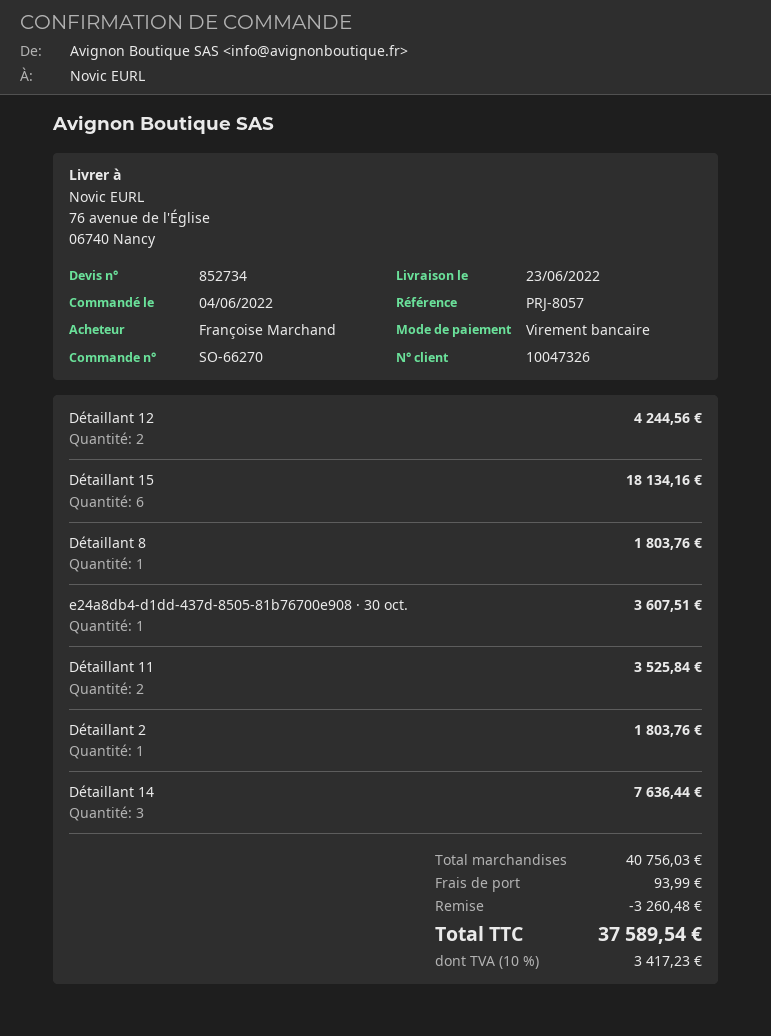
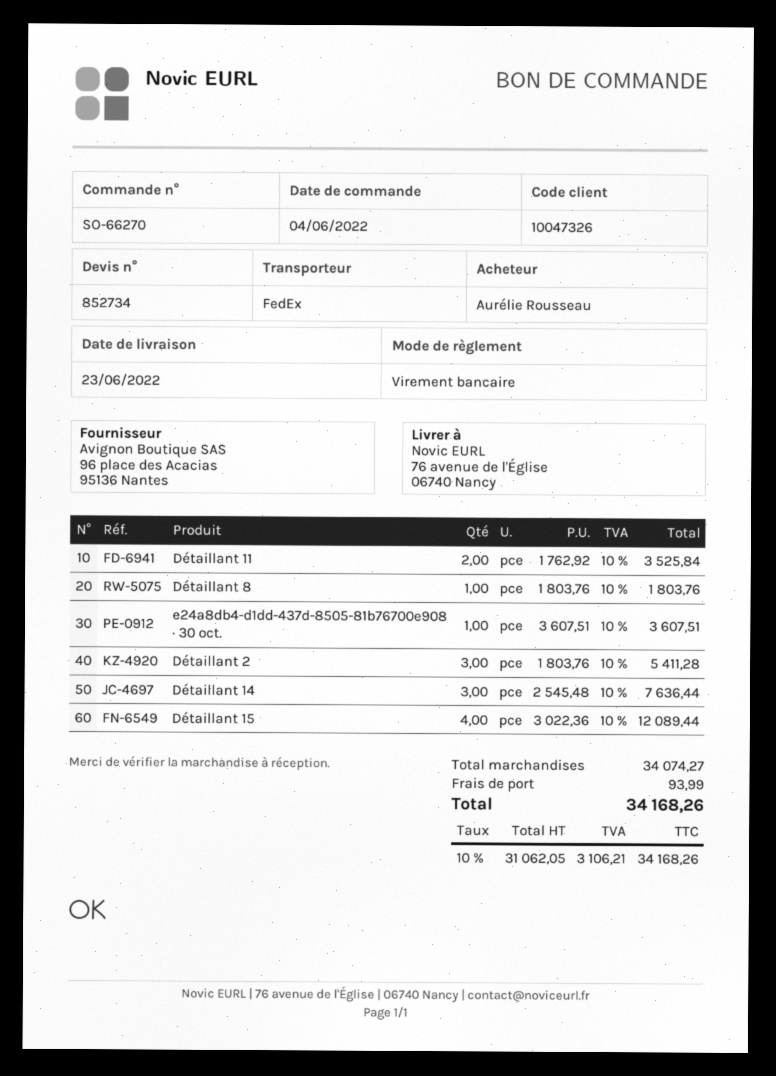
ordered by: Françoise Marchand -> Aurélie Rousseau
Détaillant 12: 2 for 4244.56 -> none
Détaillant 15: 6 for 18134.16 -> 4 for 12089.44
Détaillant 2: 1 for 1803.76 -> 3 for 5411.28
subtotal: 40756.03 -> 34074.27
discount: 3260.48 -> none
tax: 10% = 3417.23 -> 10% = 3106.21
total: 37589.54 -> 34168.26

